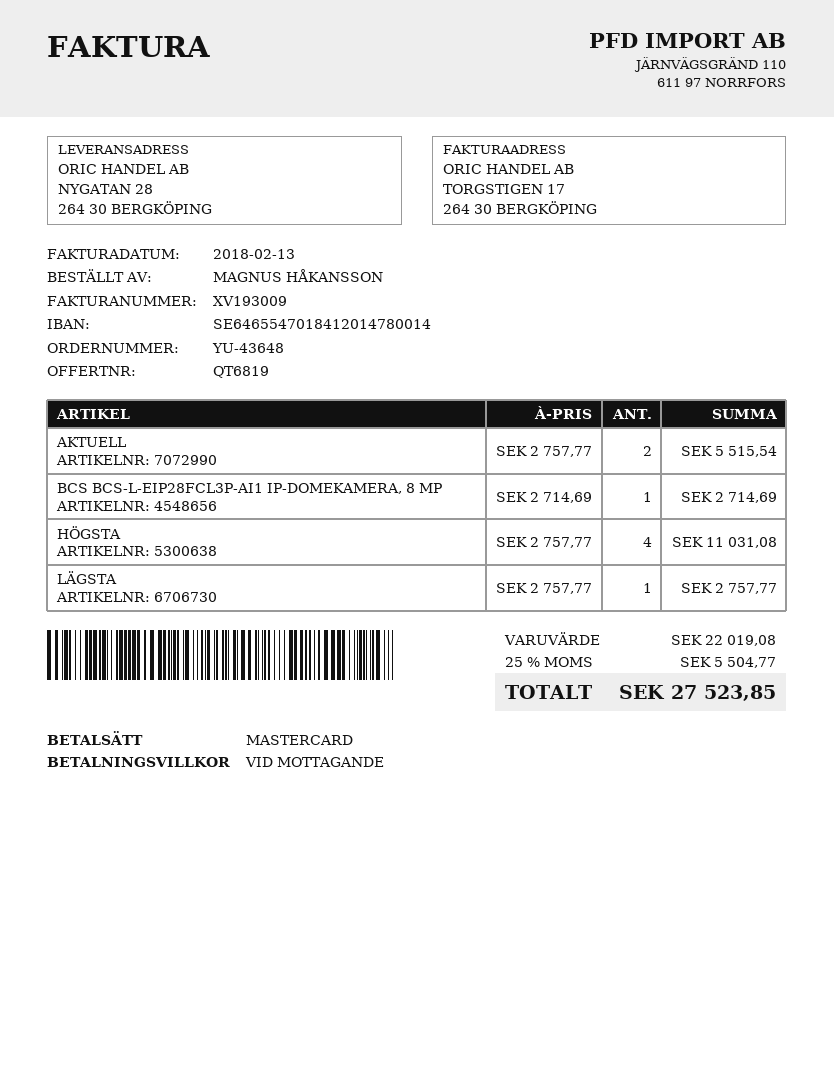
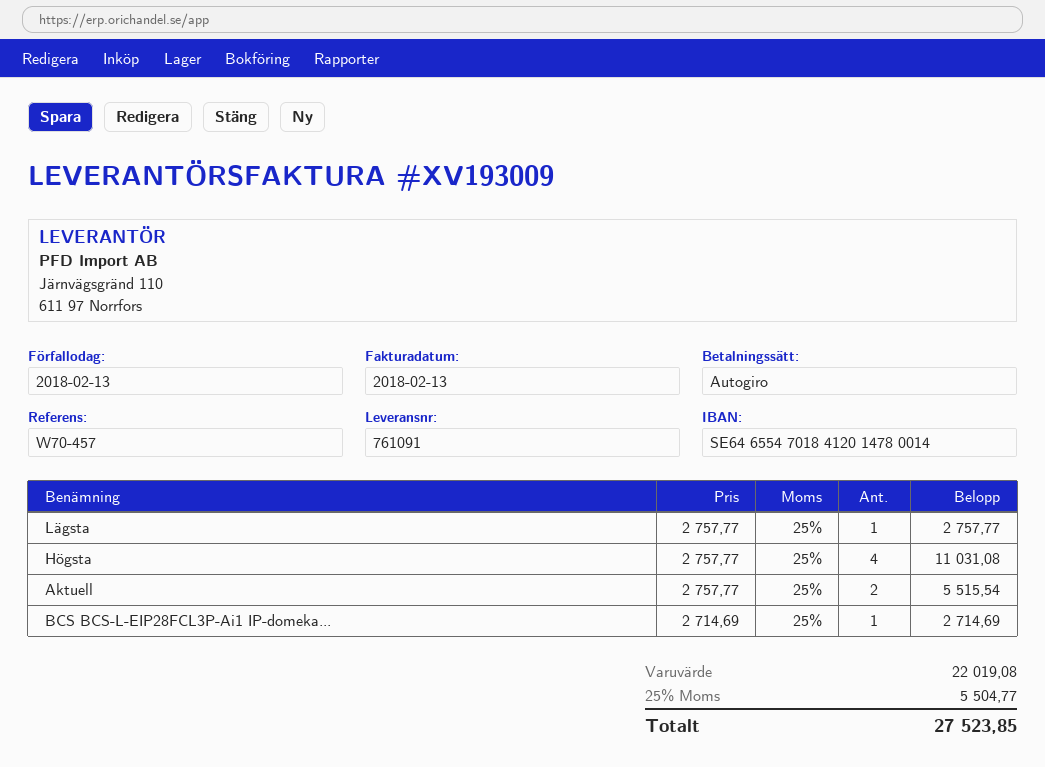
payment method: Mastercard -> direct debit

